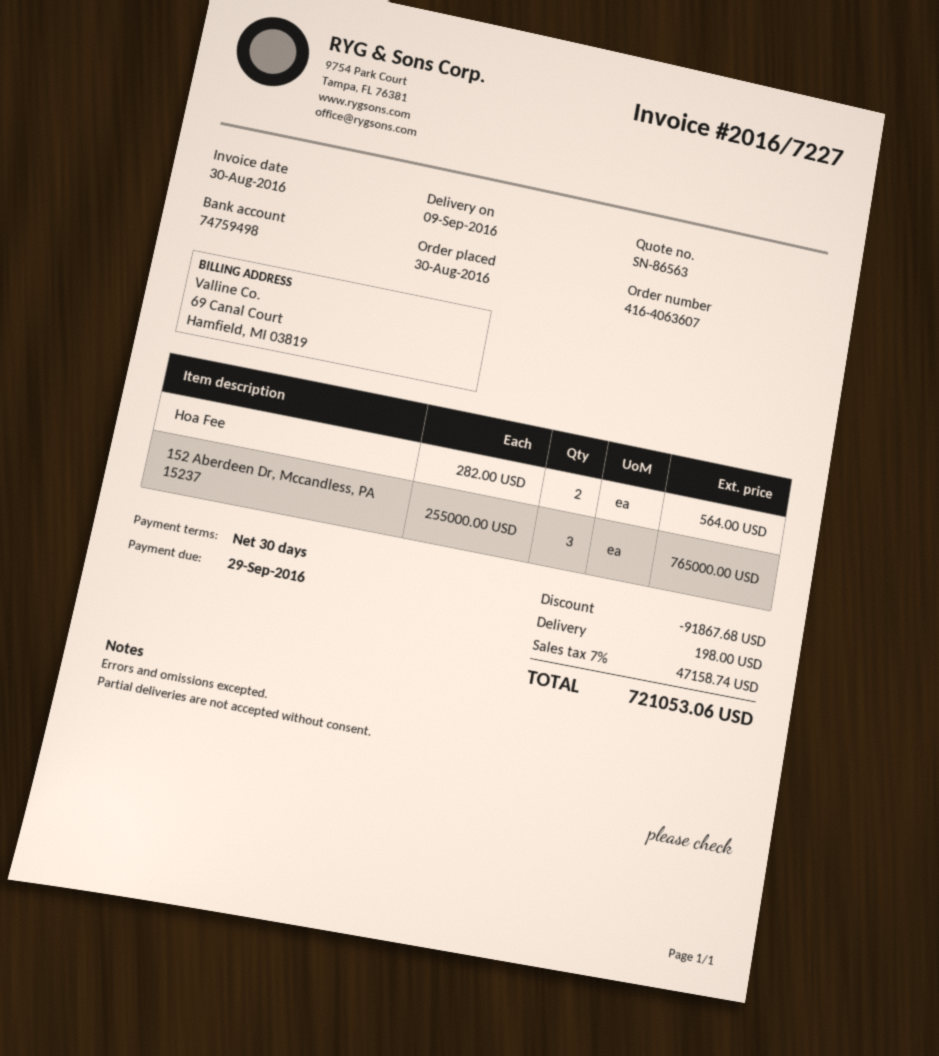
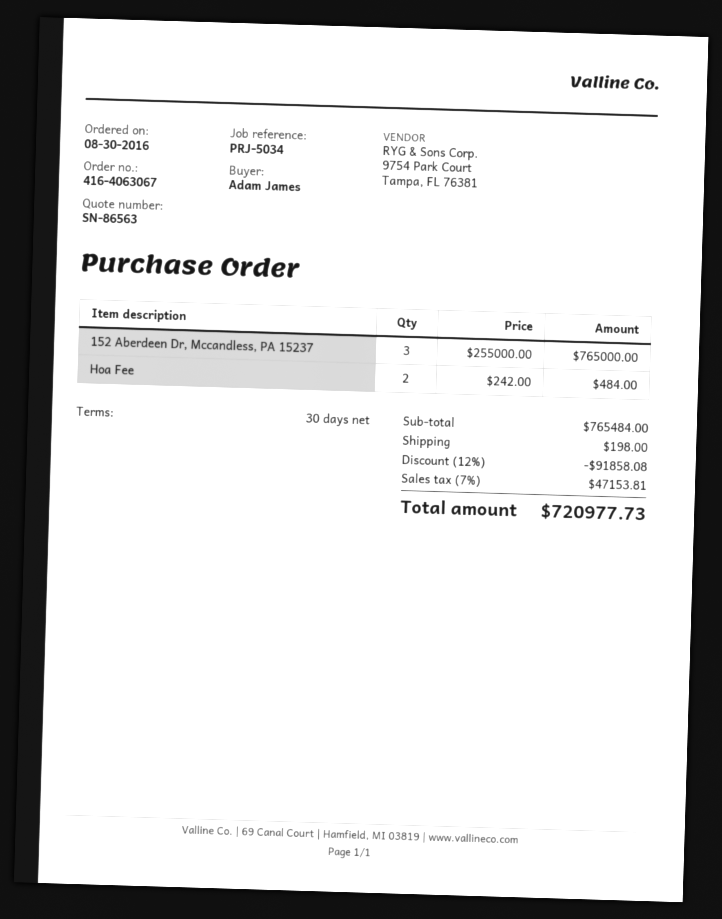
order number: 416-4063607 -> 416-4063067
Hoa Fee: 2 x 282.00 = 564.00 -> 2 x 242.00 = 484.00
discount: 91867.68 -> 91858.08
tax: 7% = 47158.74 -> 7% = 47153.81
total: 721053.06 -> 720977.73

